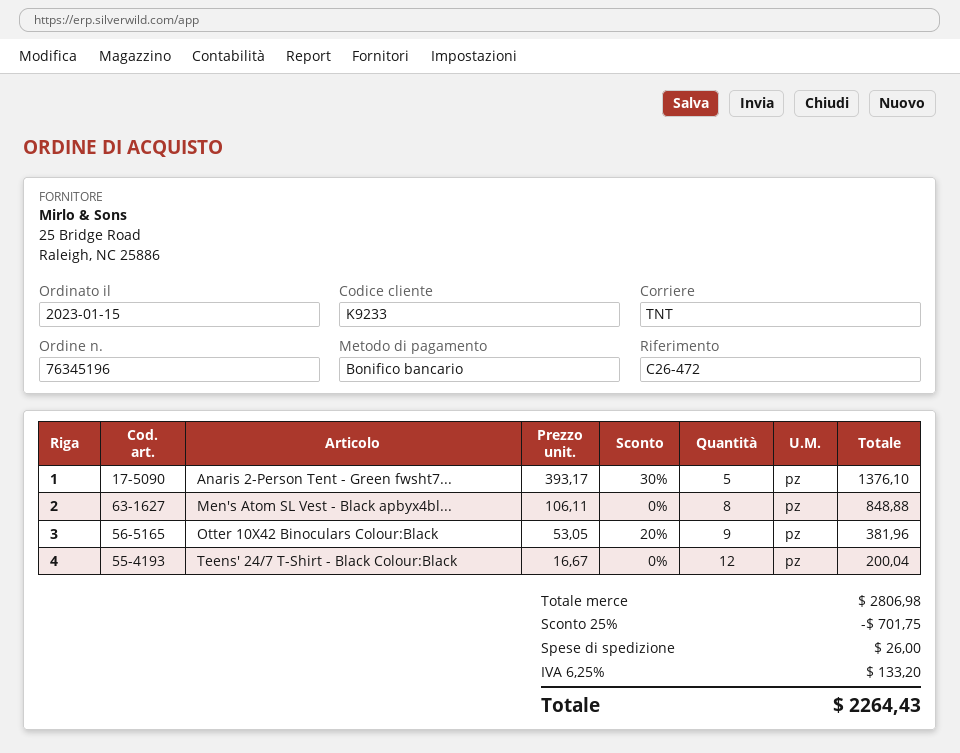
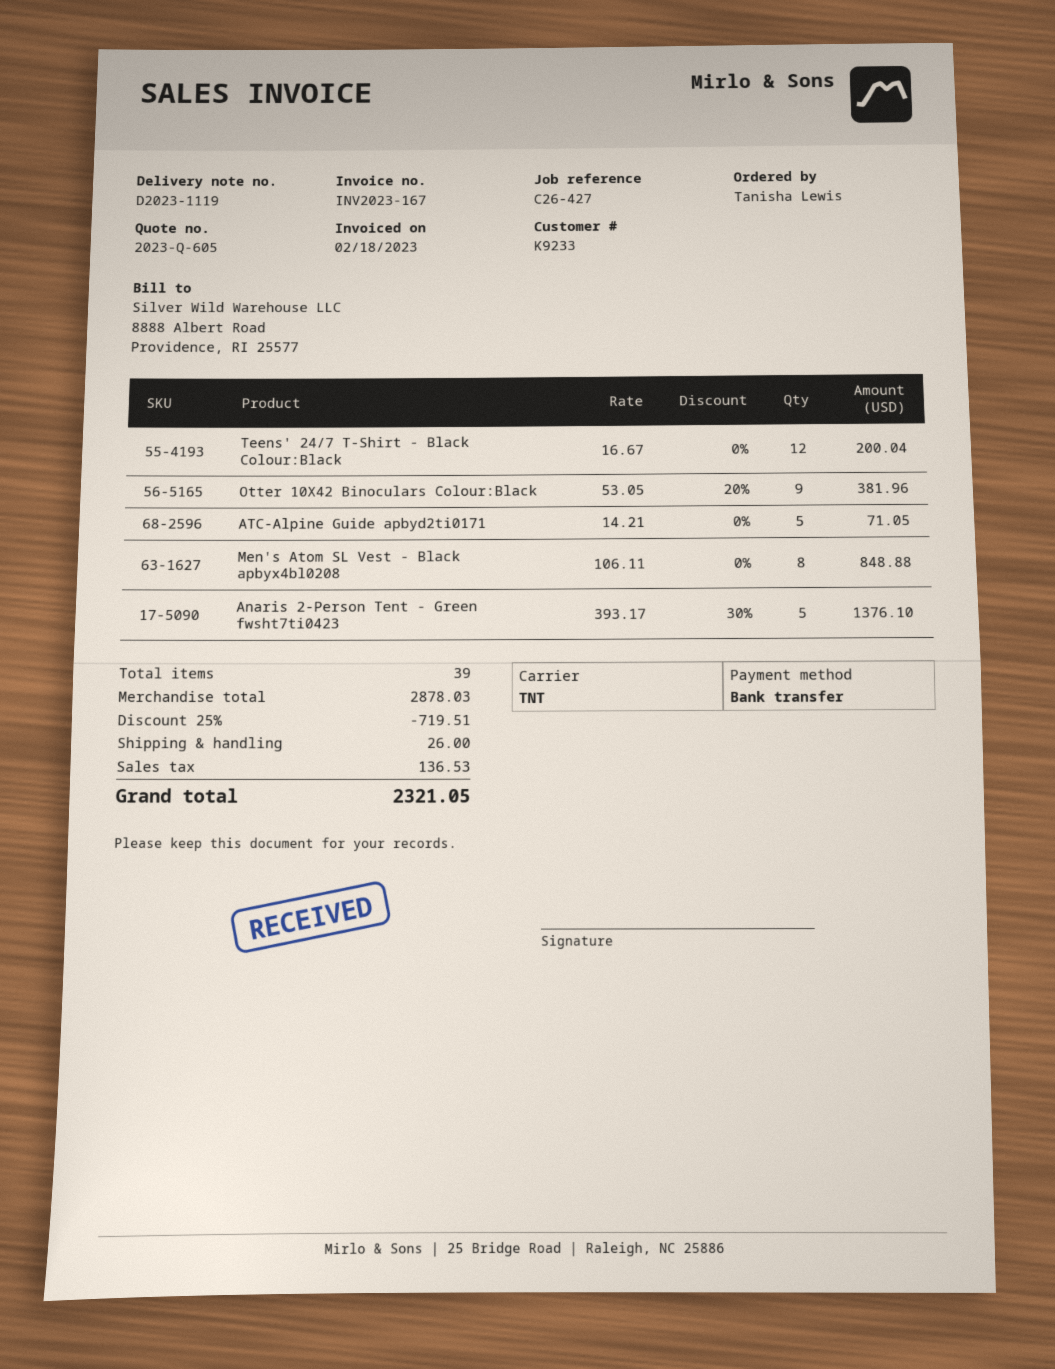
reference: C26-472 -> C26-427
ATC-Alpine Guide apbyd2ti0171: none -> 5 x 14.21 = 71.05
subtotal: 2806.98 -> 2878.03
discount: 25% = 701.75 -> 25% = 719.51
tax: 133.20 -> 136.53
total: 2264.43 -> 2321.05

